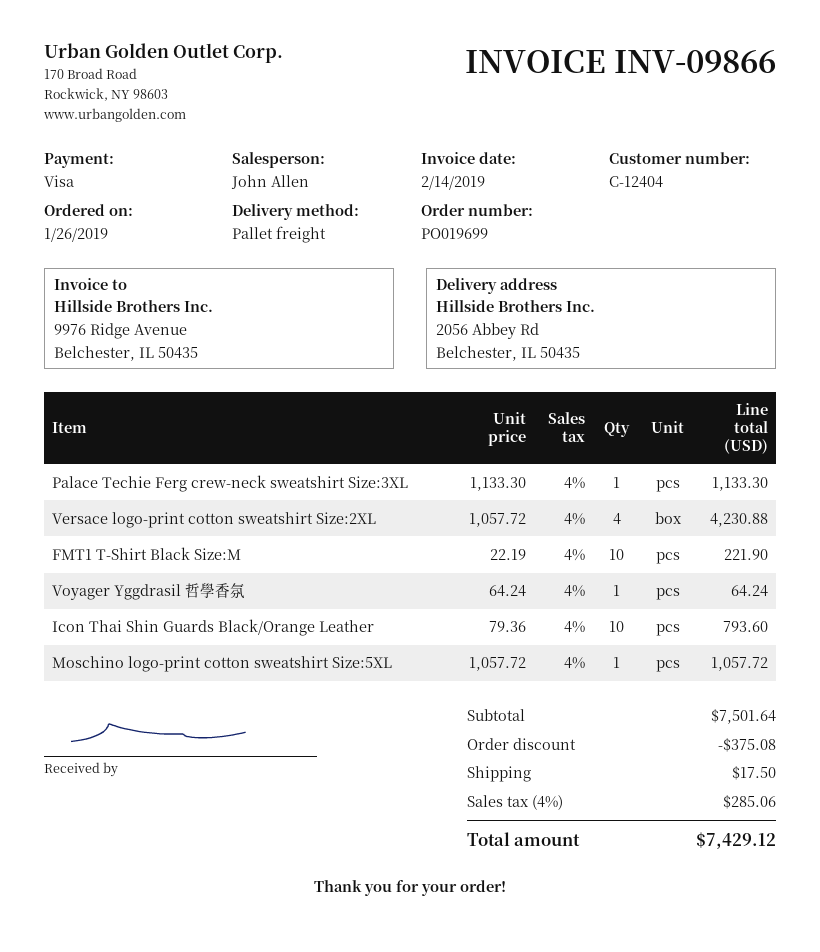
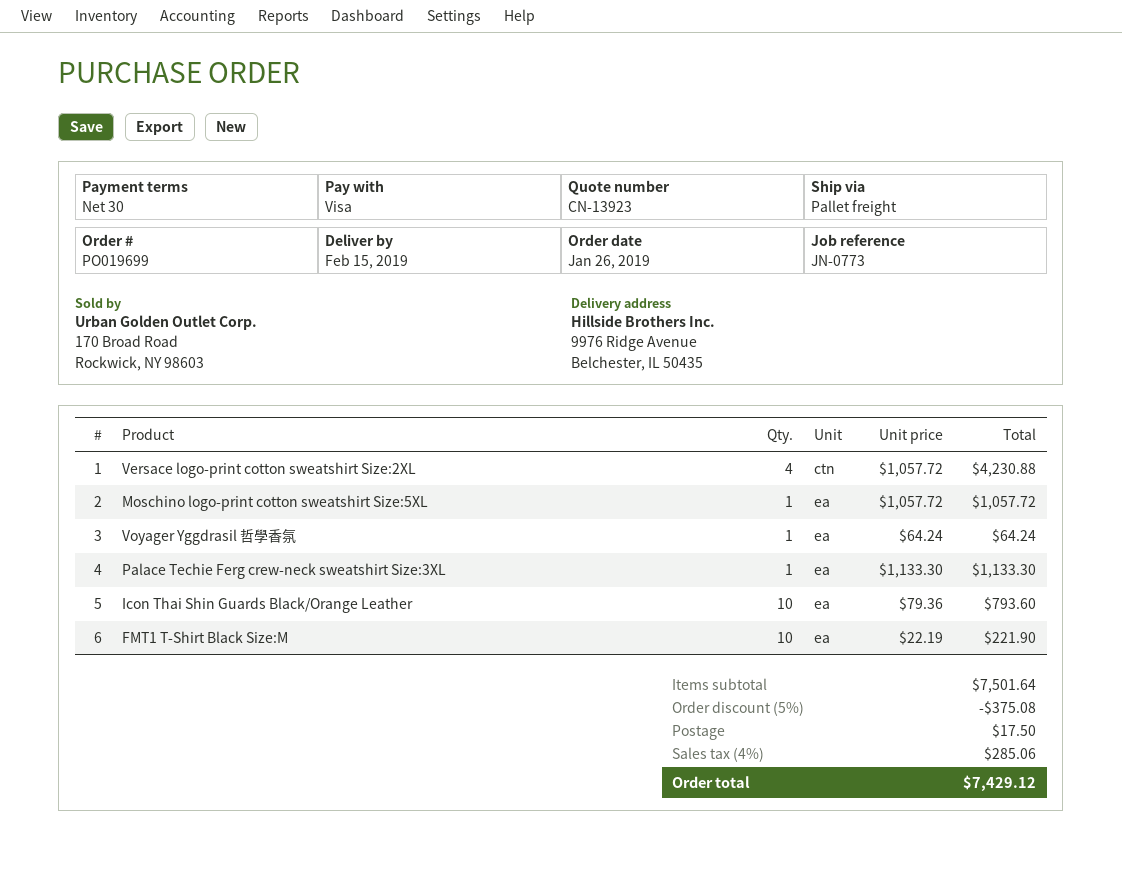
ship to: 2056 Abbey Rd, Belchester, IL 50435 -> 9976 Ridge Avenue, Belchester, IL 50435

